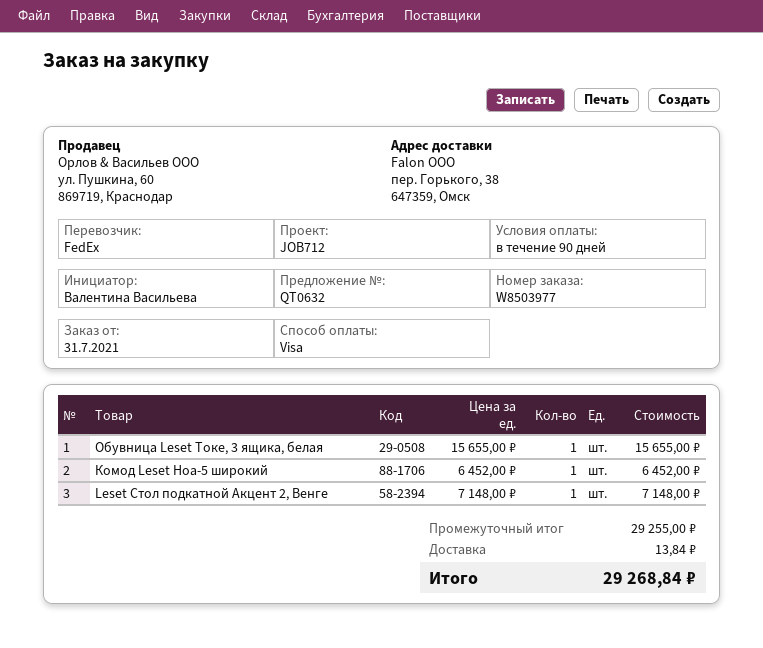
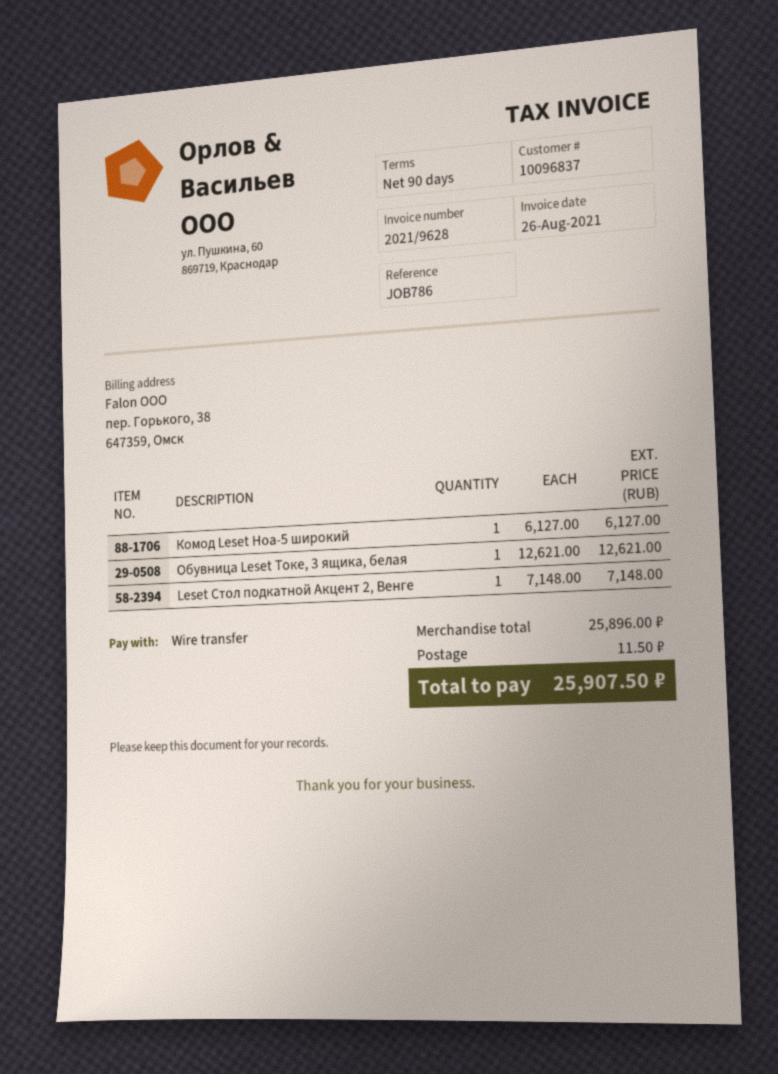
reference: JOB712 -> JOB786
payment method: Visa -> bank transfer
Обувница Leset Токе, 3 ящика, белая: 1 x 15655.00 = 15655.00 -> 1 x 12621.00 = 12621.00
Комод Leset Ноа-5 широкий: 1 x 6452.00 = 6452.00 -> 1 x 6127.00 = 6127.00
subtotal: 29255.00 -> 25896.00
shipping: 13.84 -> 11.50
total: 29268.84 -> 25907.50

